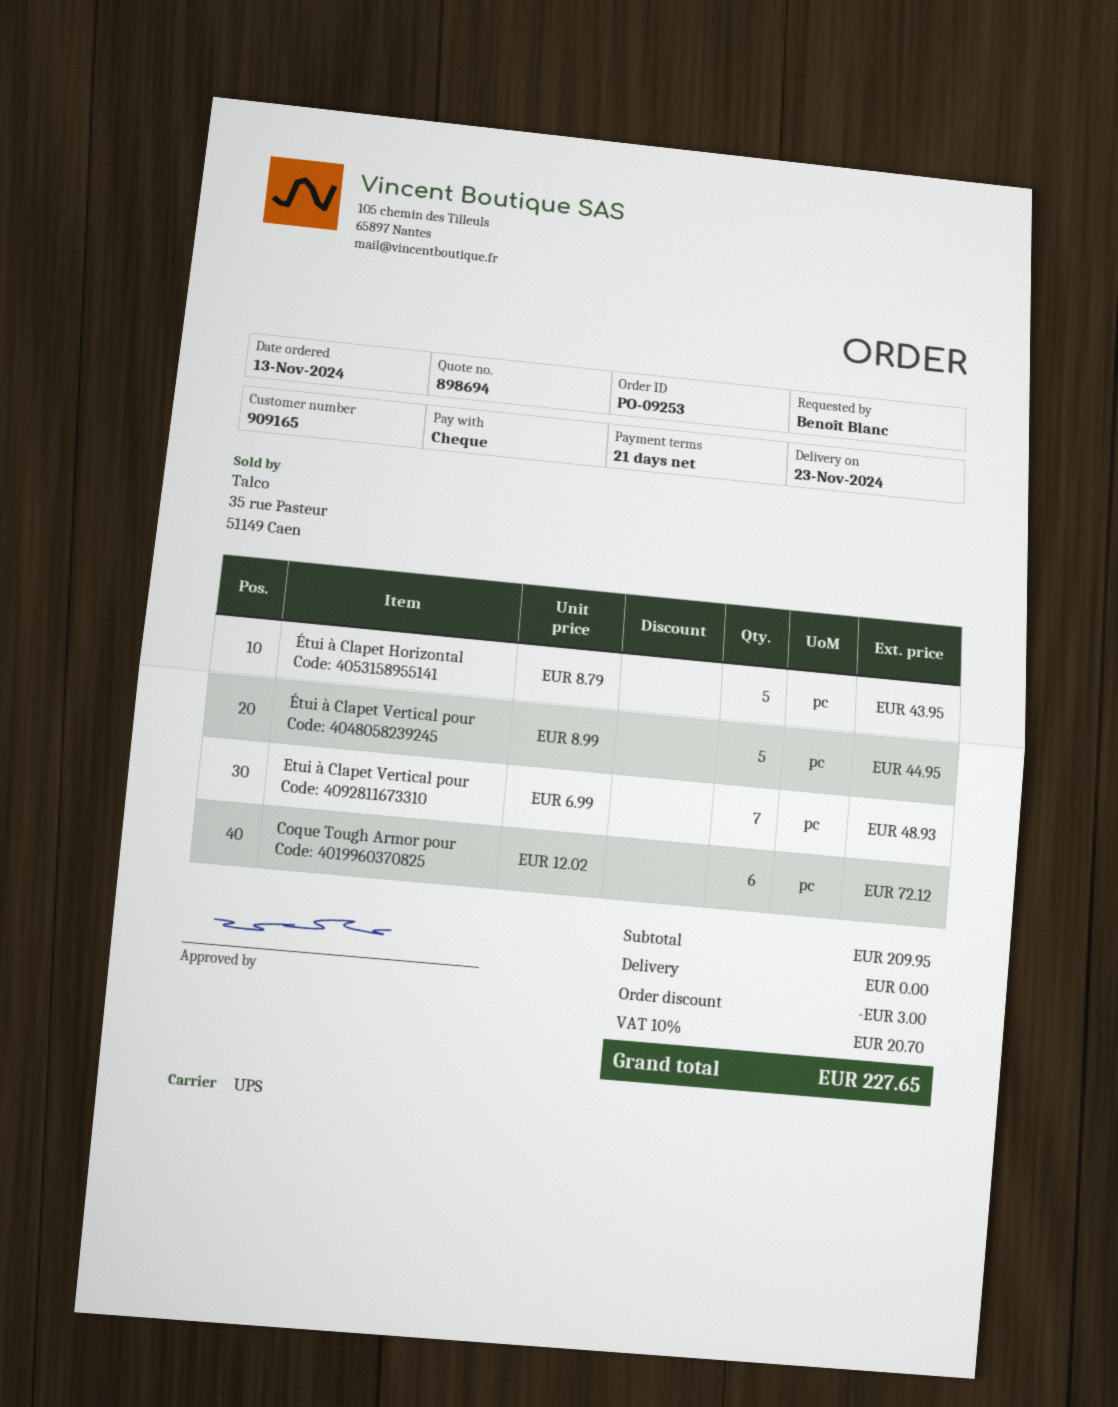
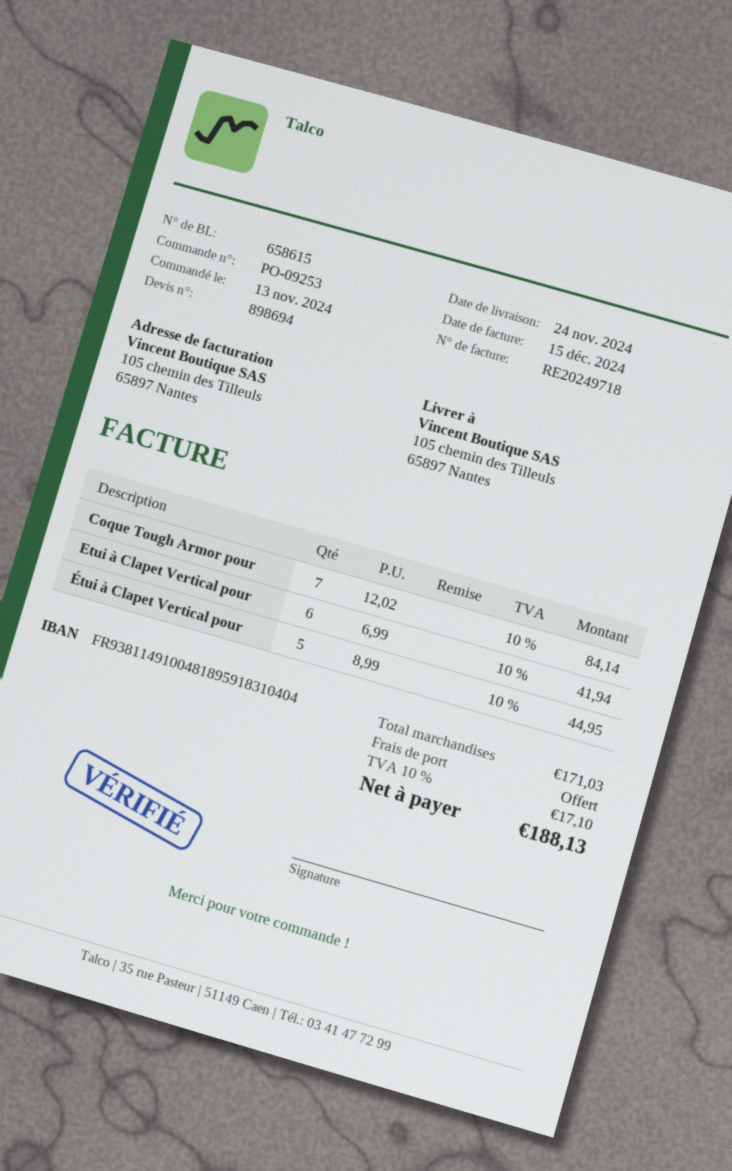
delivery date: 2024-11-23 -> 2024-11-24
Étui à Clapet Horizontal: 5 x 8.79 = 43.95 -> none
Etui à Clapet Vertical pour: 7 x 6.99 = 48.93 -> 6 x 6.99 = 41.94
Coque Tough Armor pour: 6 x 12.02 = 72.12 -> 7 x 12.02 = 84.14
subtotal: 209.95 -> 171.03
discount: 3.00 -> none
tax: 10% = 20.70 -> 10% = 17.10
total: 227.65 -> 188.13

